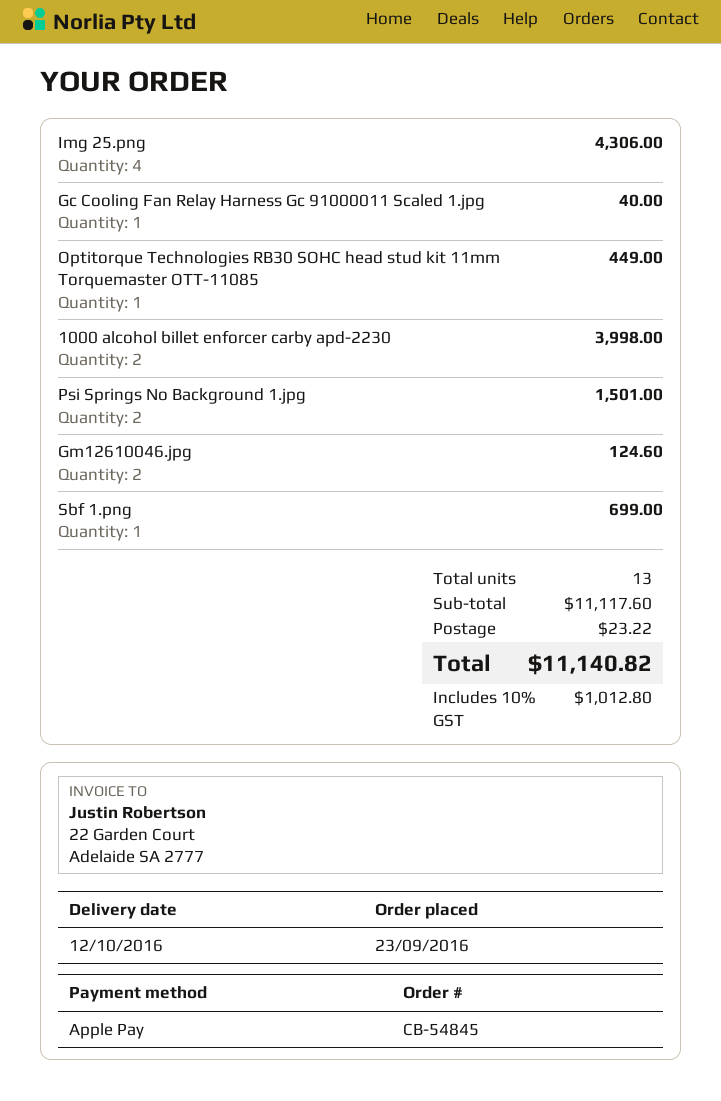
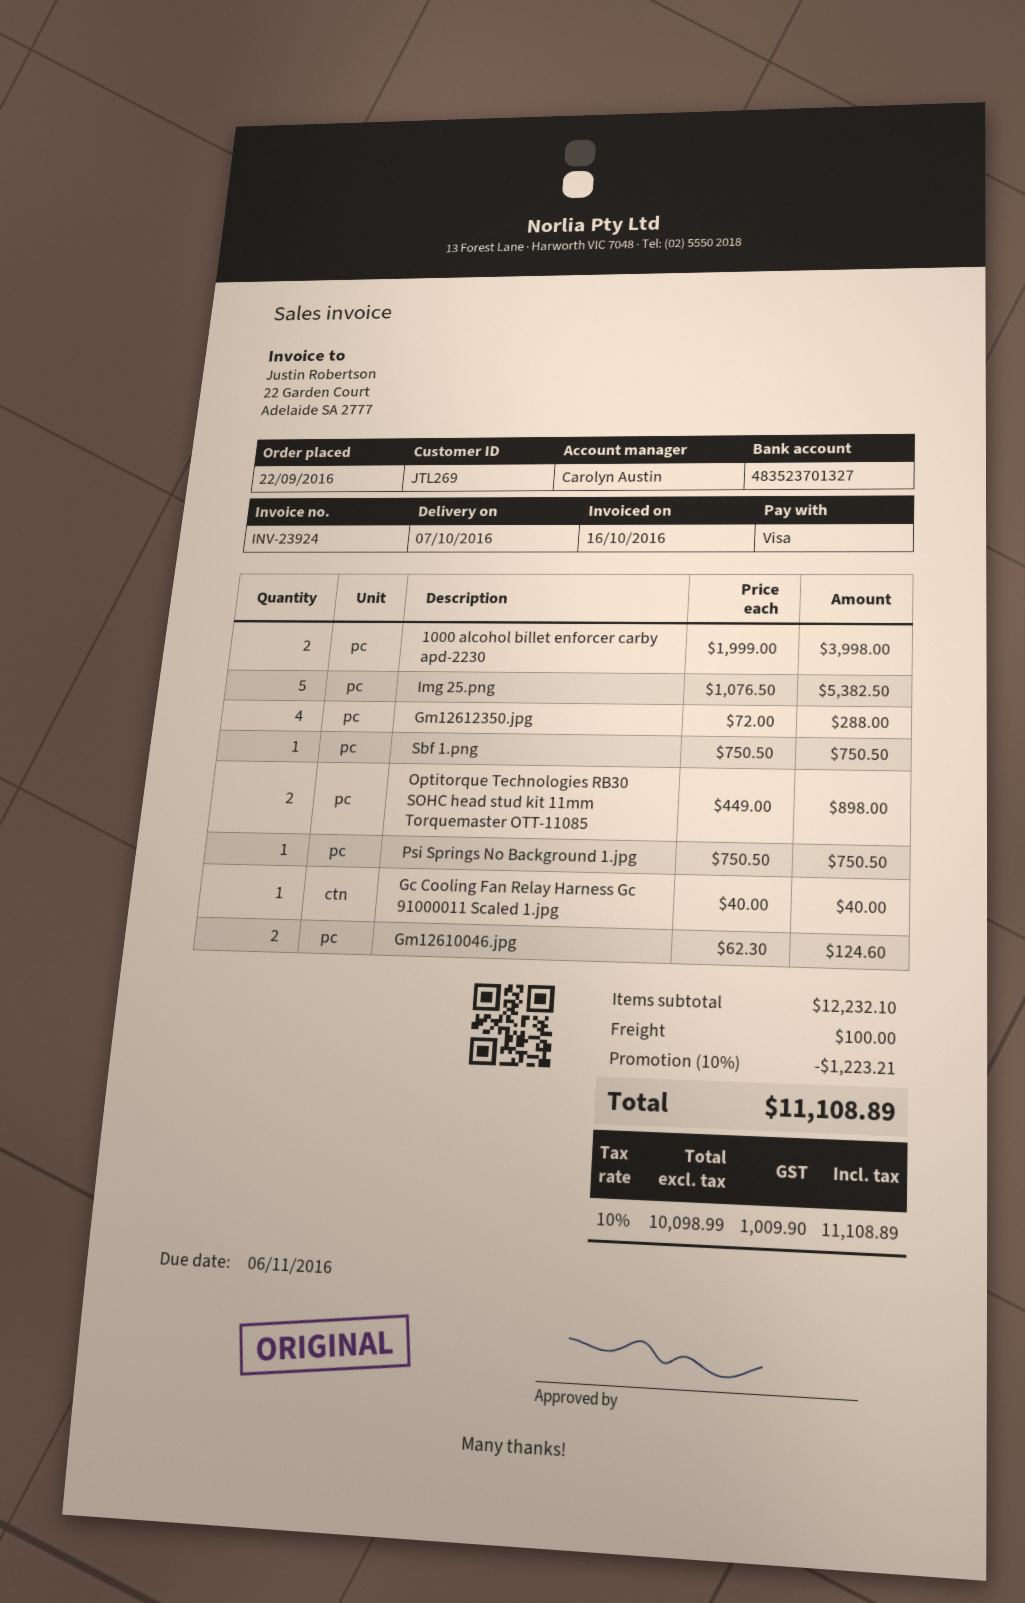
order date: 2016-09-23 -> 2016-09-22
delivery date: 2016-10-12 -> 2016-10-07
payment method: Apple Pay -> Visa
Img 25.png: 4 for 4306.00 -> 5 for 5382.50
Optitorque Technologies RB30 SOHC head stud kit 11mm Torquemaster OTT-11085: 1 for 449.00 -> 2 for 898.00
Psi Springs No Background 1.jpg: 2 for 1501.00 -> 1 for 750.50
Sbf 1.png: 1 for 699.00 -> 1 for 750.50
Gm12612350.jpg: none -> 4 for 288.00
subtotal: 11117.60 -> 12232.10
discount: none -> 10% = 1223.21
shipping: 23.22 -> 100.00
tax: 10% = 1012.80 -> 10% = 1009.90
total: 11140.82 -> 11108.89

